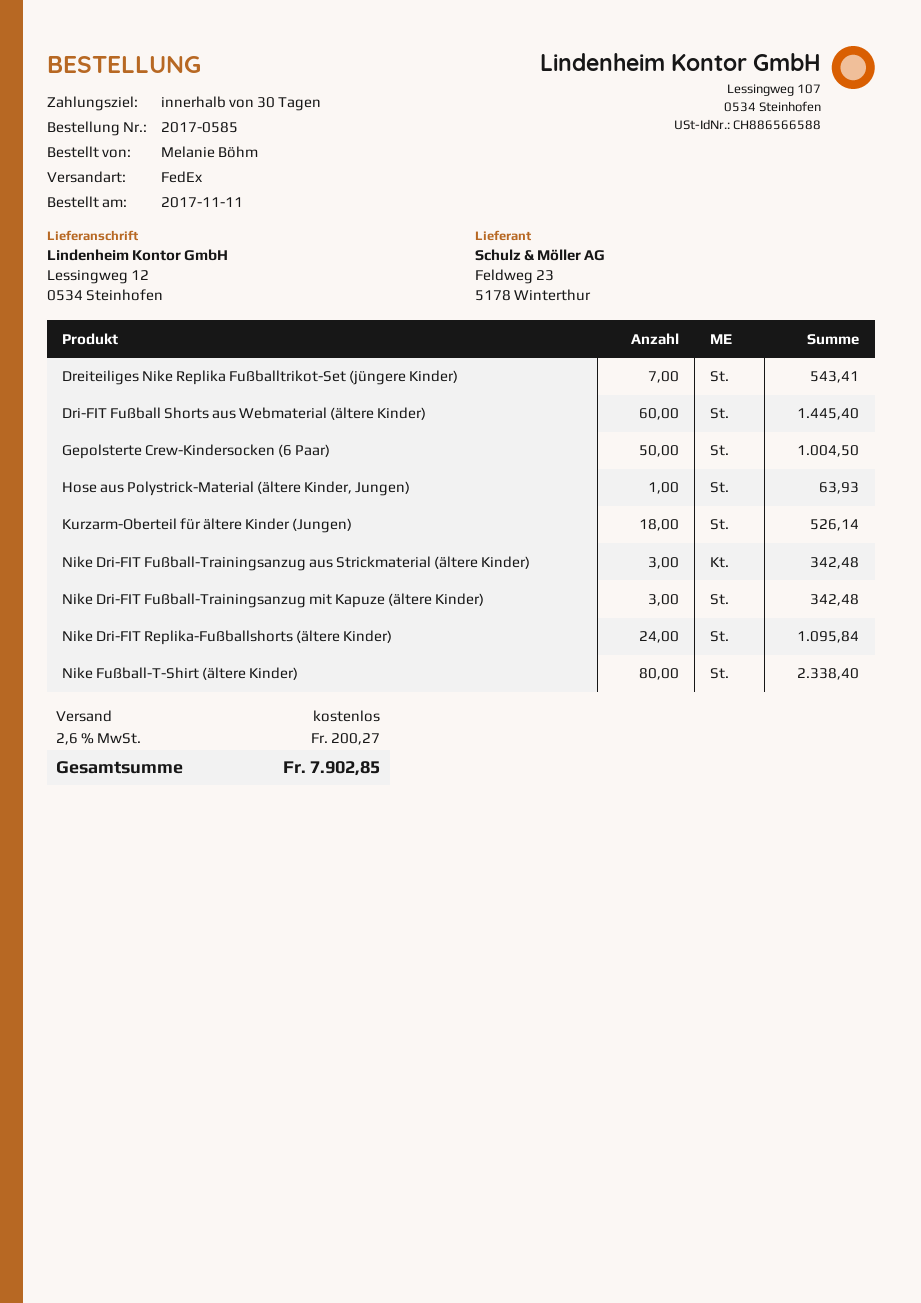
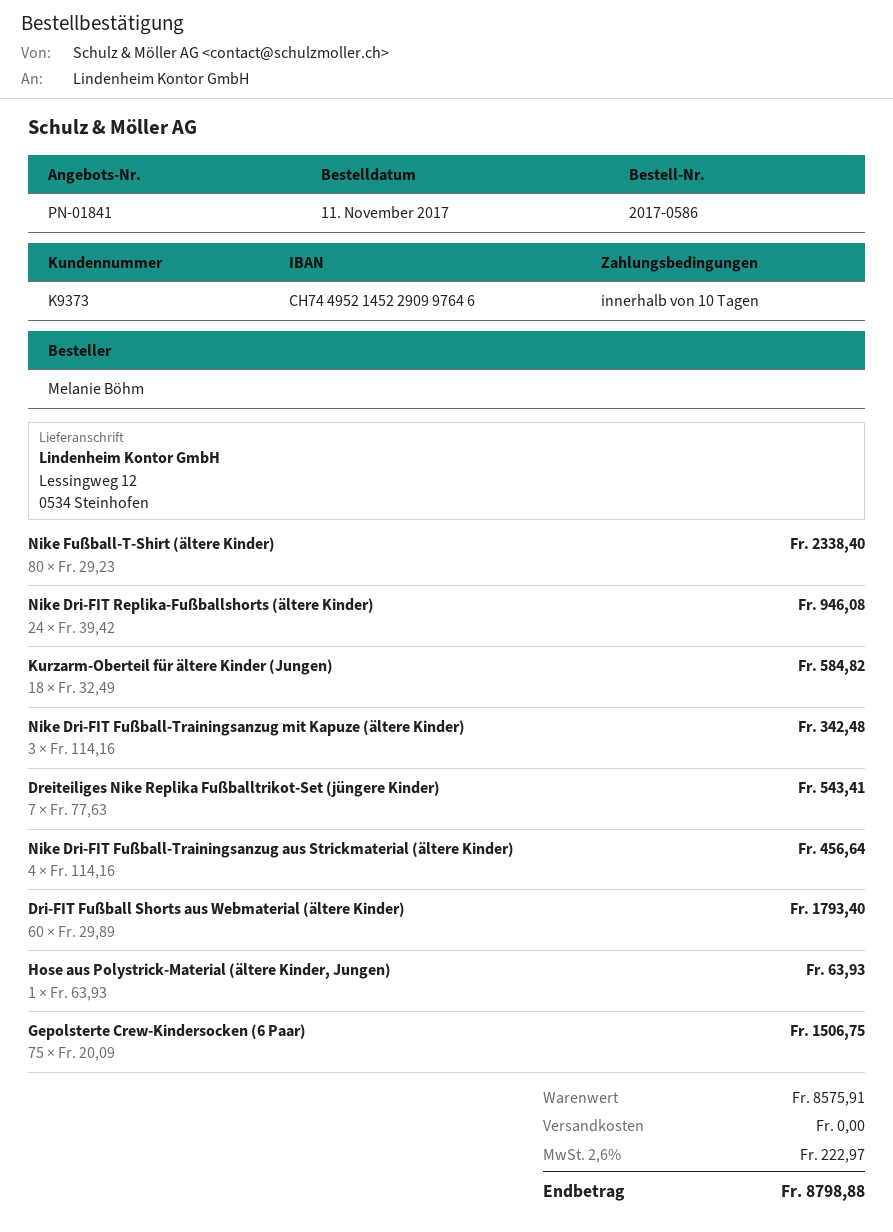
order number: 2017-0585 -> 2017-0586
payment terms: 30 days -> 10 days
Dri-FIT Fußball Shorts aus Webmaterial (ältere Kinder): 60 for 1445.40 -> 60 for 1793.40
Gepolsterte Crew-Kindersocken (6 Paar): 50 for 1004.50 -> 75 for 1506.75
Kurzarm-Oberteil für ältere Kinder (Jungen): 18 for 526.14 -> 18 for 584.82
Nike Dri-FIT Fußball-Trainingsanzug aus Strickmaterial (ältere Kinder): 3 for 342.48 -> 4 for 456.64
Nike Dri-FIT Replika-Fußballshorts (ältere Kinder): 24 for 1095.84 -> 24 for 946.08
tax: 2.6% = 200.27 -> 2.6% = 222.97
total: 7902.85 -> 8798.88

